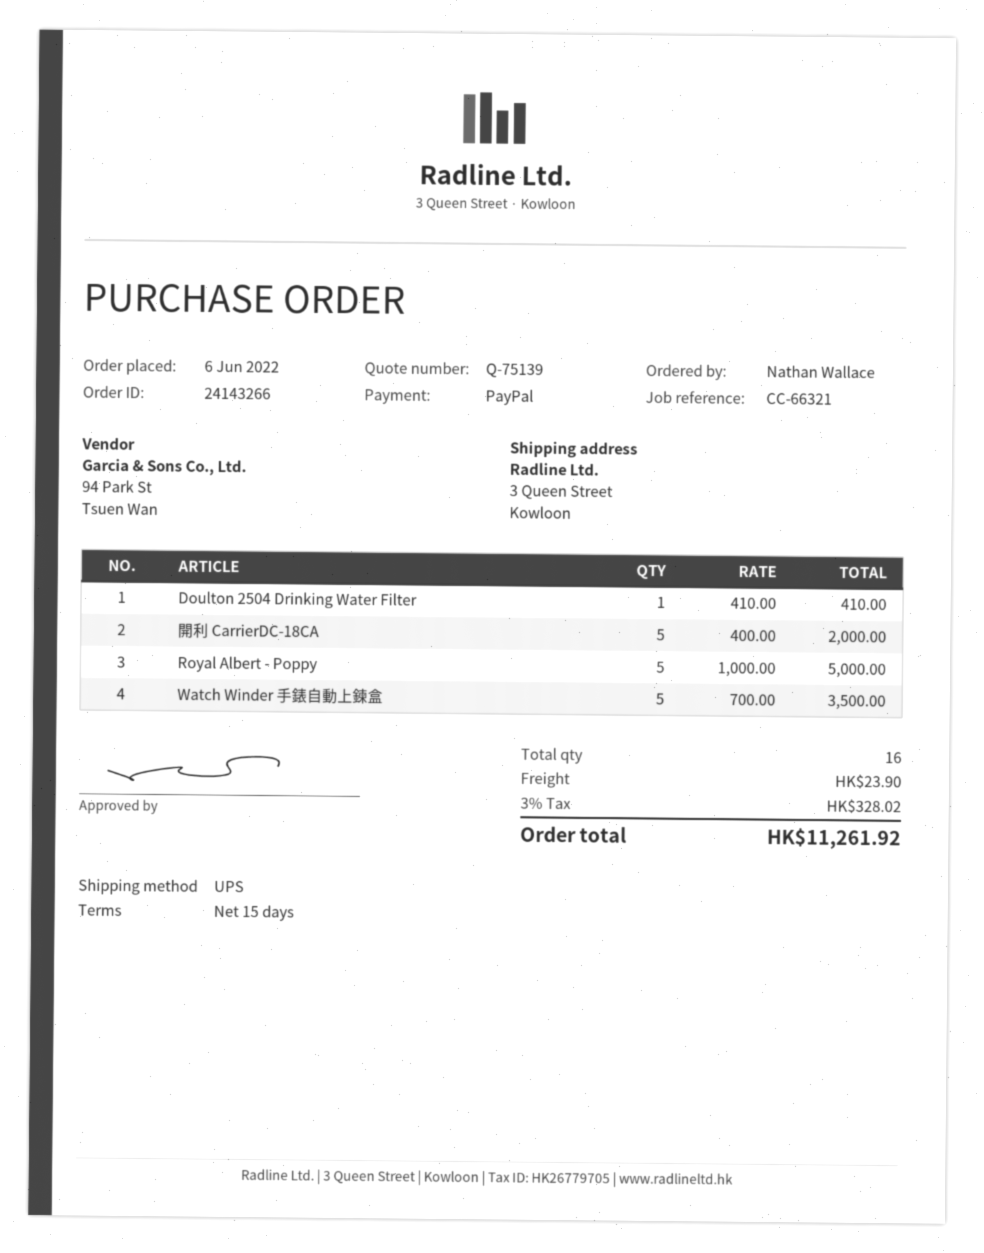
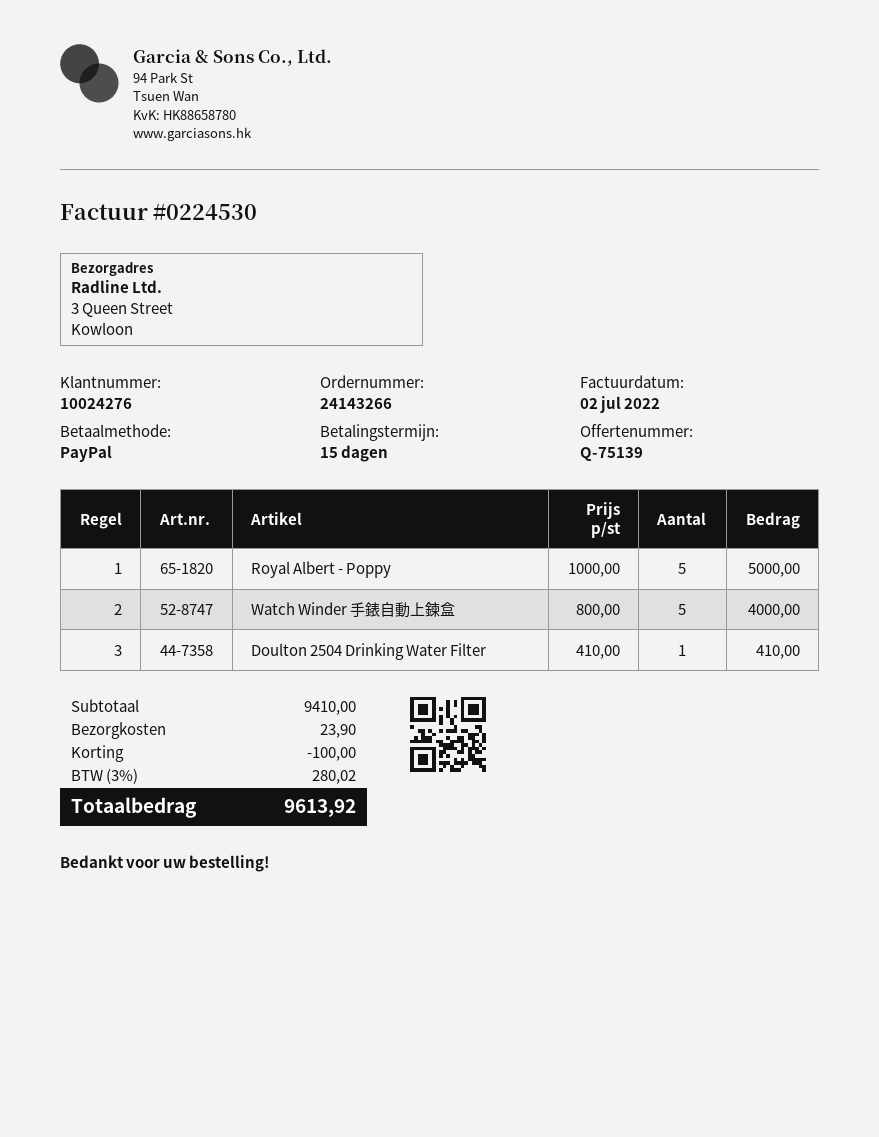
開利 CarrierDC-18CA: 5 x 400.00 = 2000.00 -> none
Watch Winder 手錶自動上鍊盒: 5 x 700.00 = 3500.00 -> 5 x 800.00 = 4000.00
discount: none -> 100.00
tax: 3% = 328.02 -> 3% = 280.02
total: 11261.92 -> 9613.92

